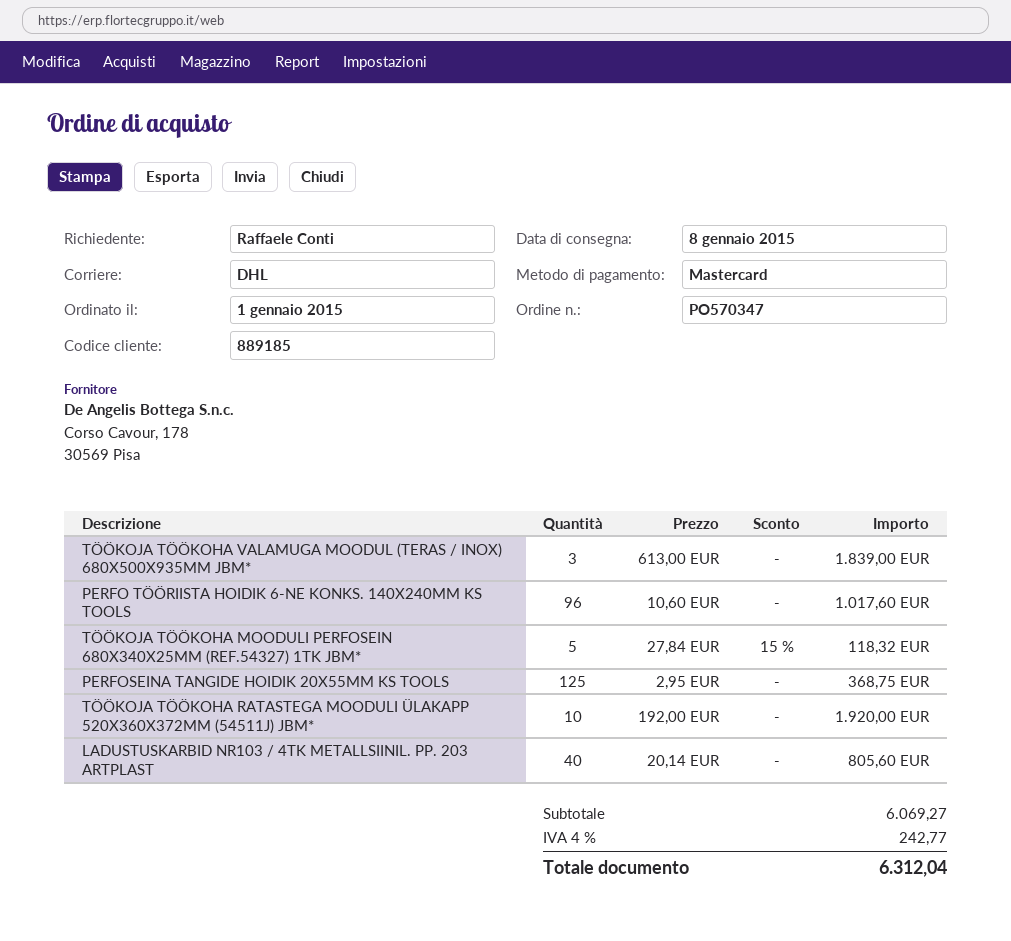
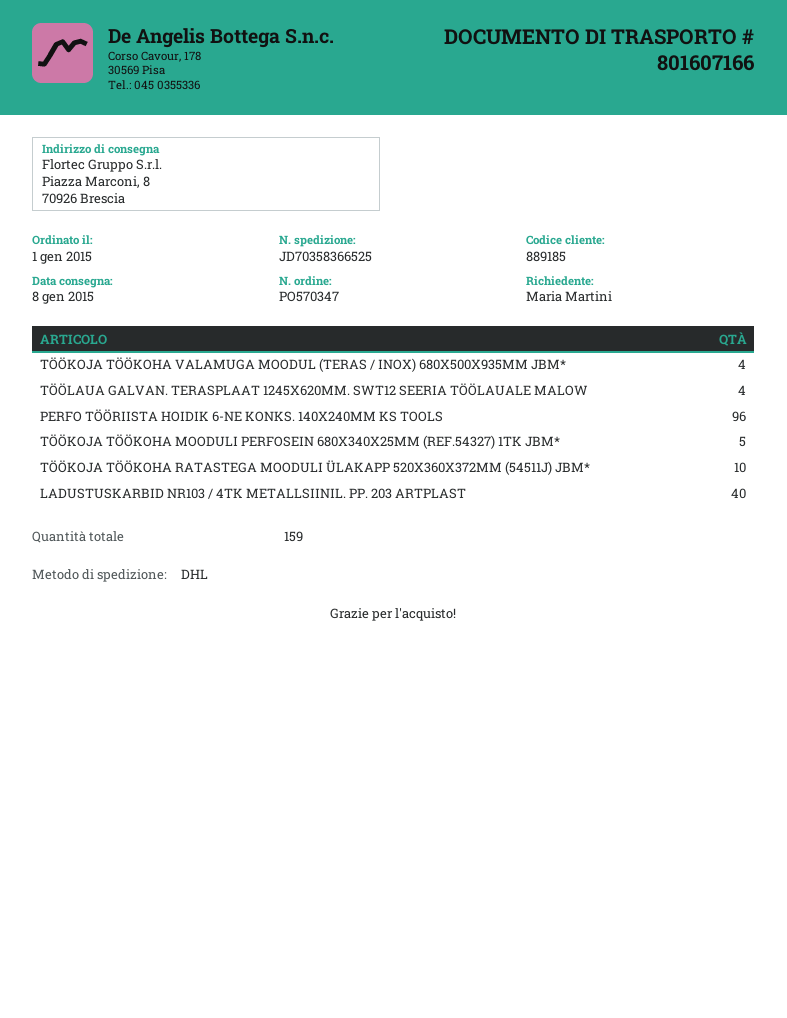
ordered by: Raffaele Conti -> Maria Martini
TÖÖKOJA TÖÖKOHA VALAMUGA MOODUL (TERAS / INOX) 680X500X935MM JBM*: 3 -> 4
PERFOSEINA TANGIDE HOIDIK 20X55MM KS TOOLS: 125 -> none
TÖÖLAUA GALVAN. TERASPLAAT 1245X620MM. SWT12 SEERIA TÖÖLAUALE MALOW: none -> 4

